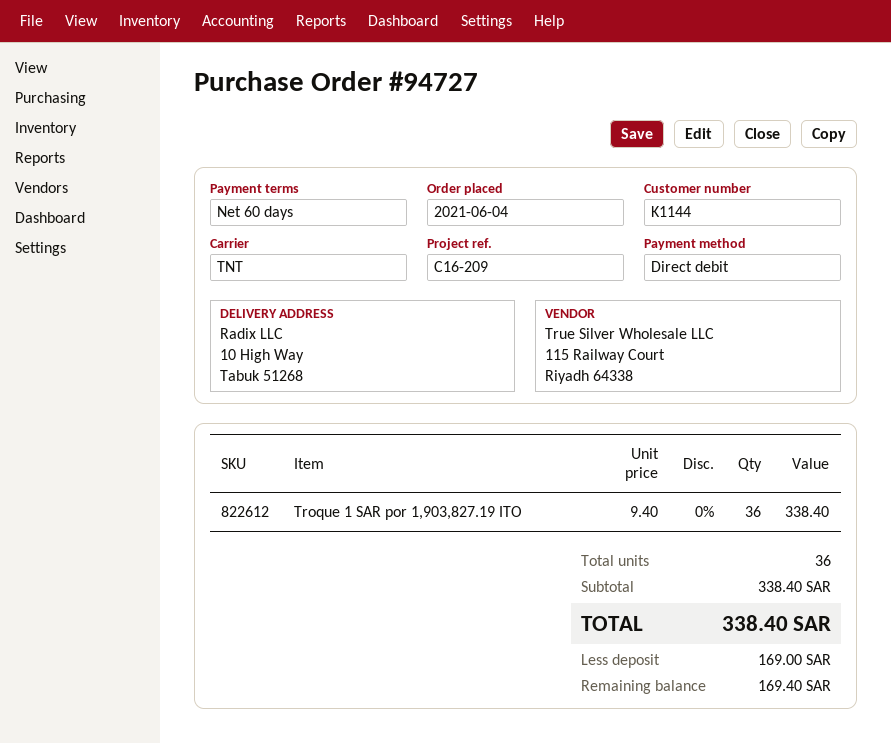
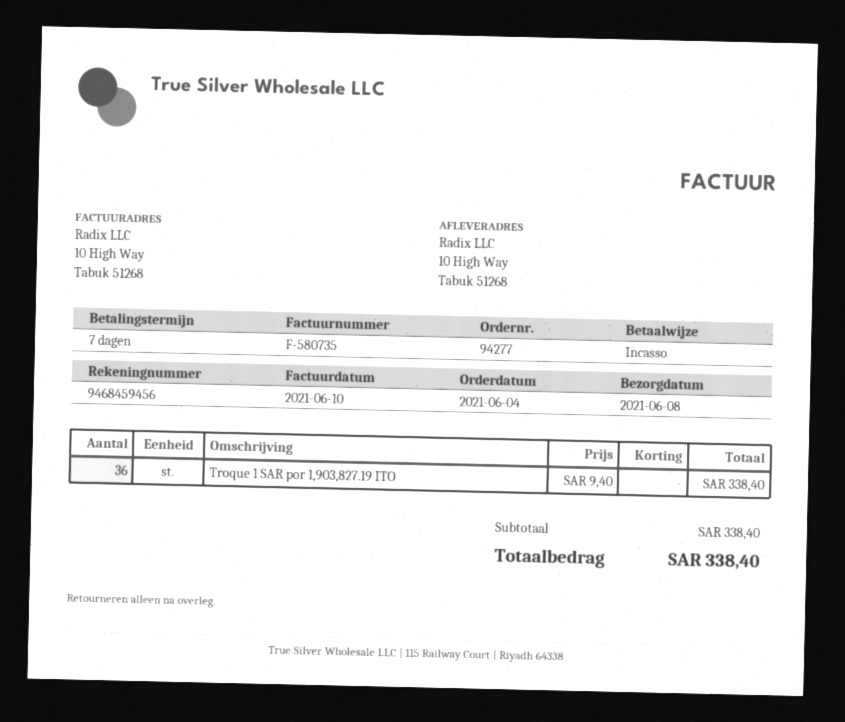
order number: 94727 -> 94277
payment terms: 60 days -> 7 days

